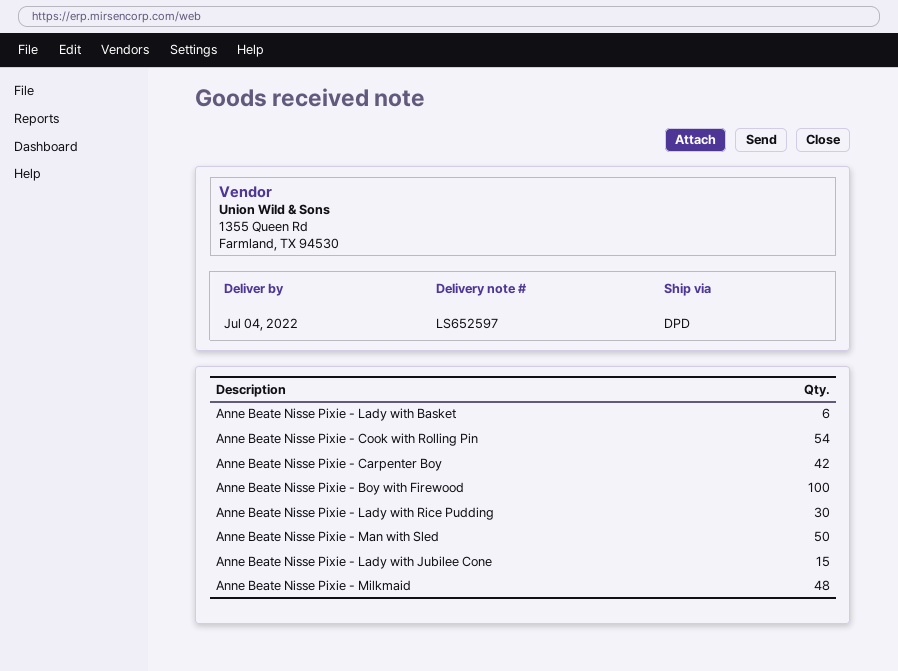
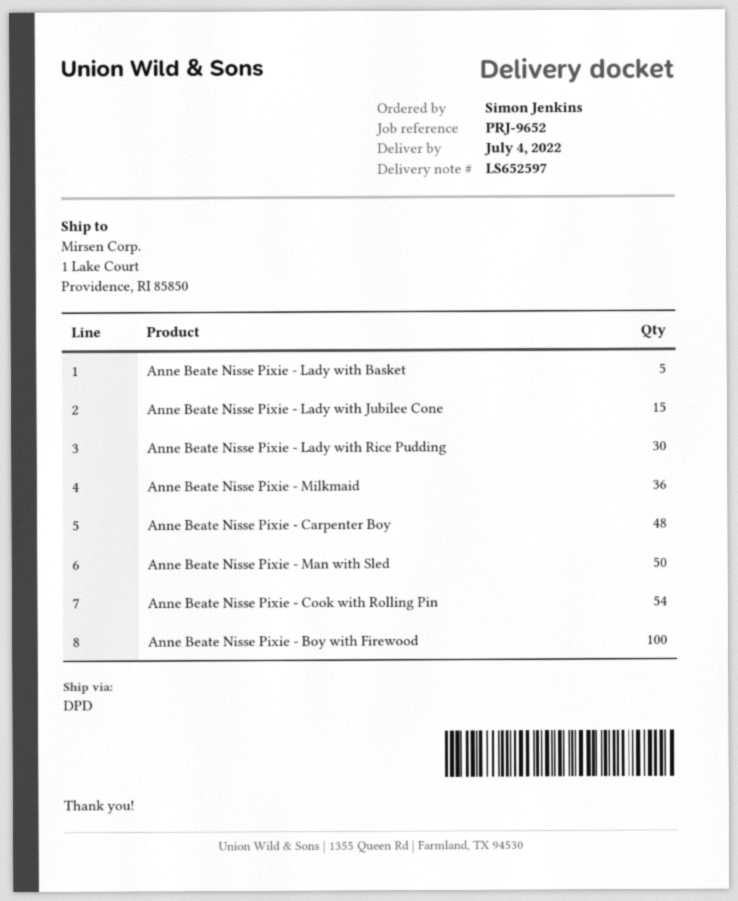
Anne Beate Nisse Pixie - Lady with Basket: 6 -> 5
Anne Beate Nisse Pixie - Carpenter Boy: 42 -> 48
Anne Beate Nisse Pixie - Milkmaid: 48 -> 36

